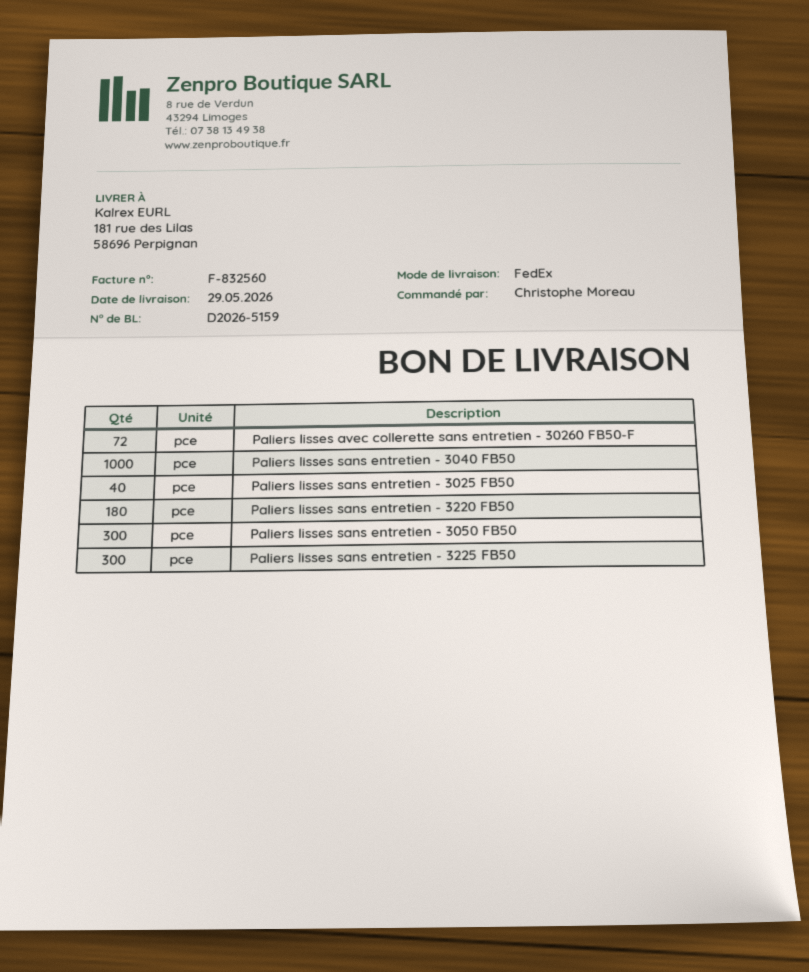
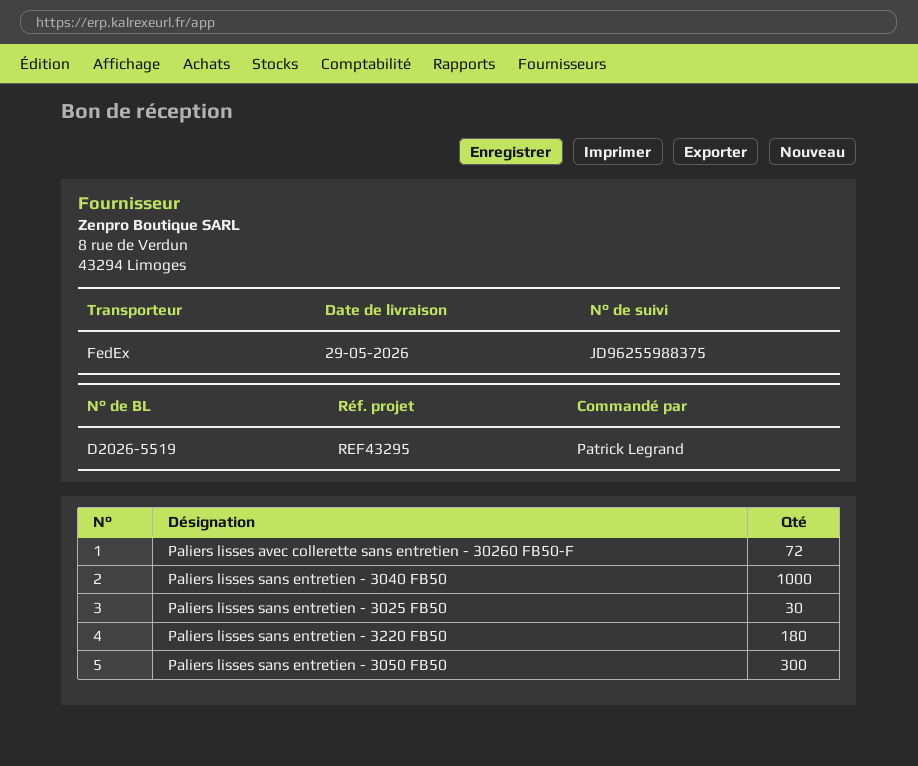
delivery note number: D2026-5159 -> D2026-5519
ordered by: Christophe Moreau -> Patrick Legrand
Paliers lisses sans entretien - 3025 FB50: 40 -> 30
Paliers lisses sans entretien - 3225 FB50: 300 -> none

